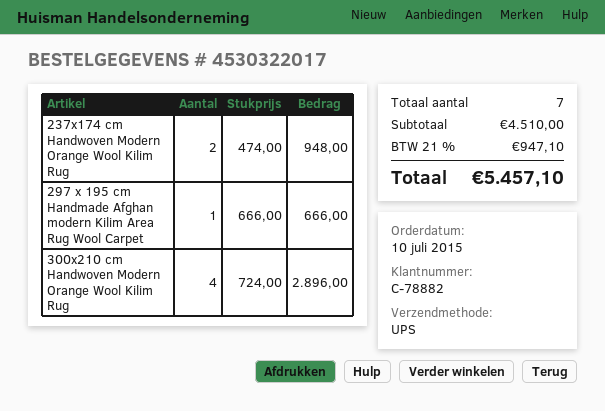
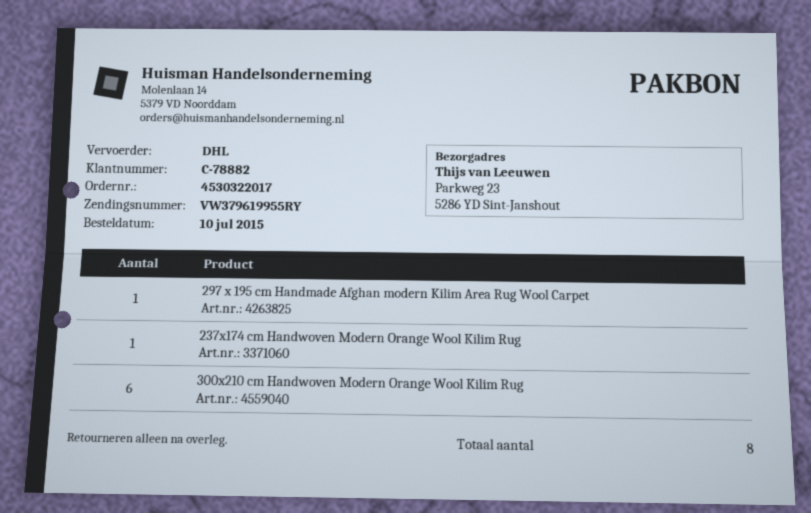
shipping method: UPS -> DHL
237x174 cm Handwoven Modern Orange Wool Kilim Rug: 2 -> 1
300x210 cm Handwoven Modern Orange Wool Kilim Rug: 4 -> 6
total quantity: 7 -> 8

